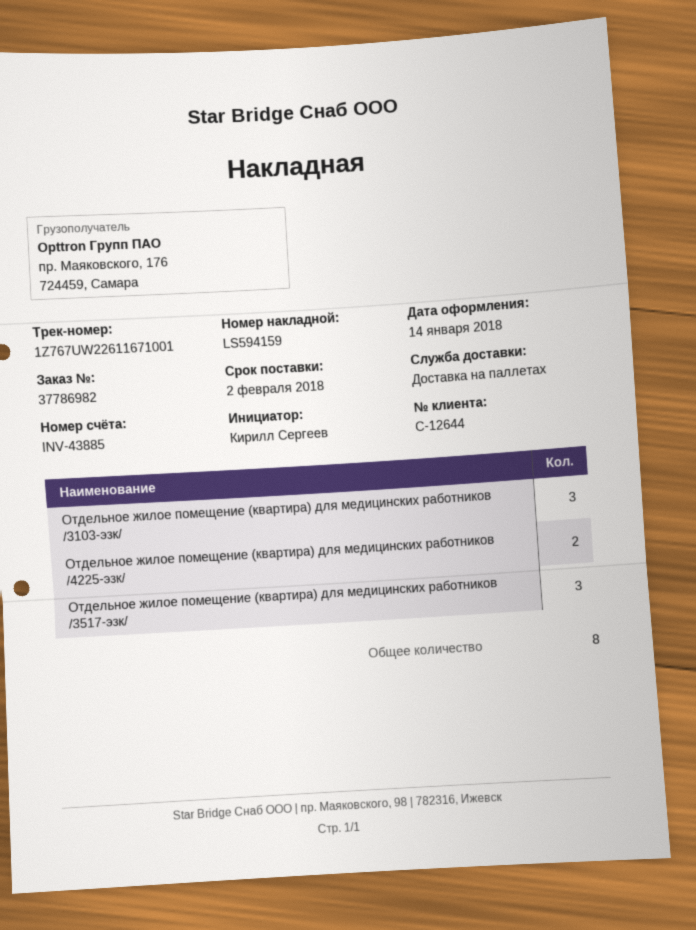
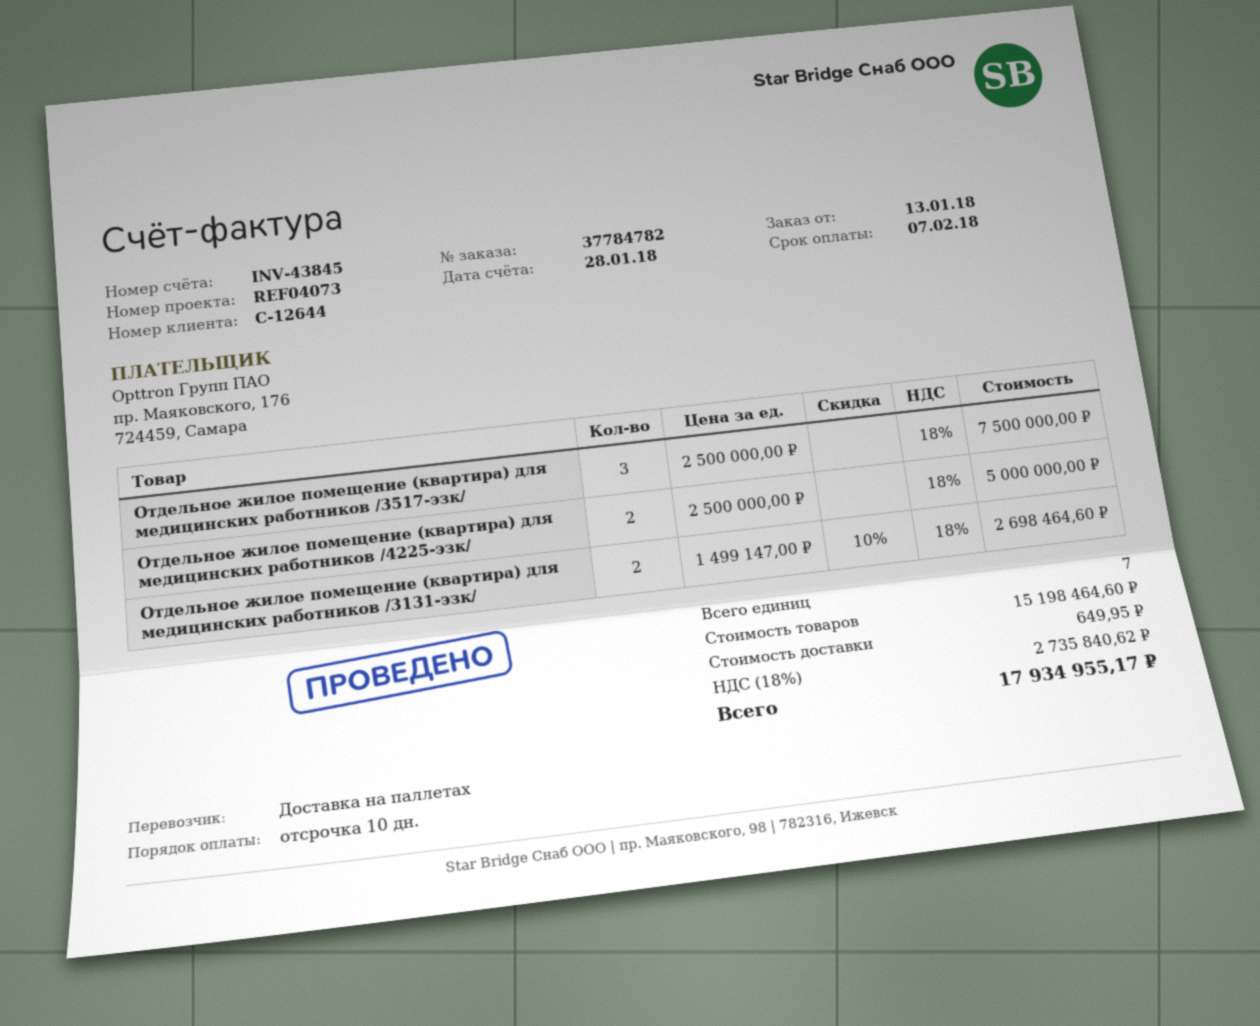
order number: 37786982 -> 37784782
order date: 2018-01-14 -> 2018-01-13
invoice number: INV-43885 -> INV-43845
Отдельное жилое помещение (квартира) для медицинских работников /3103-эзк/: 3 -> none
Отдельное жилое помещение (квартира) для медицинских работников /3131-эзк/: none -> 2
total quantity: 8 -> 7

